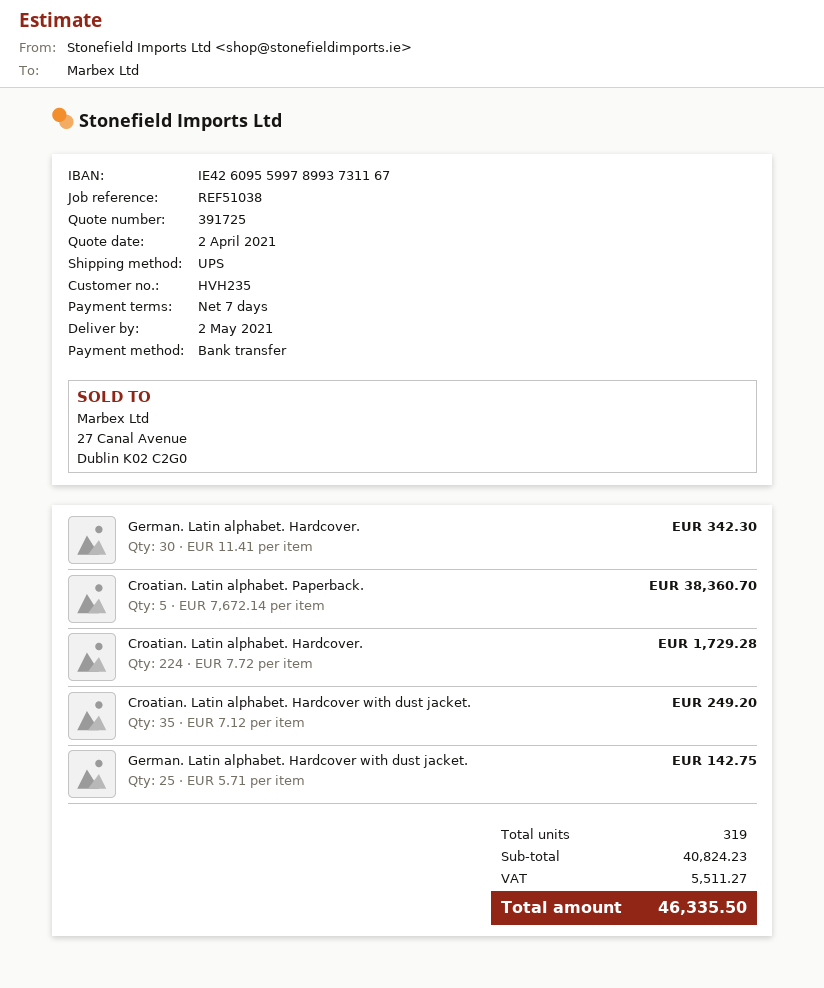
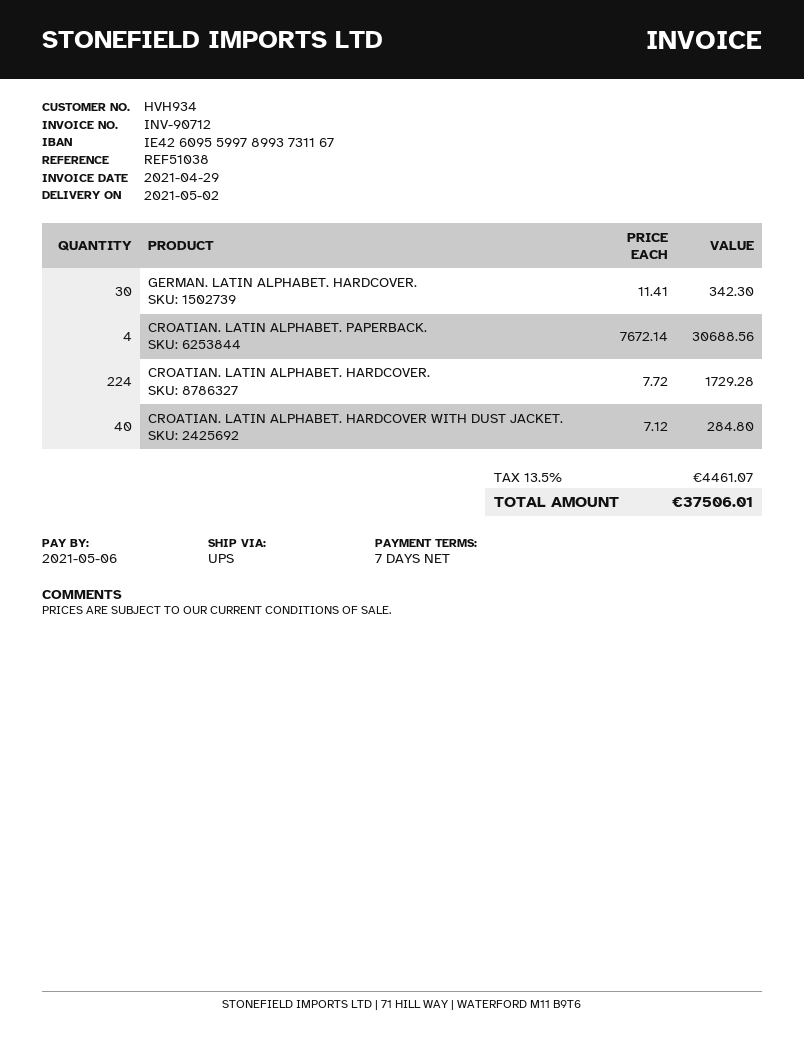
customer number: HVH235 -> HVH934
Croatian. Latin alphabet. Paperback.: 5 x 7672.14 = 38360.70 -> 4 x 7672.14 = 30688.56
Croatian. Latin alphabet. Hardcover with dust jacket.: 35 x 7.12 = 249.20 -> 40 x 7.12 = 284.80
German. Latin alphabet. Hardcover with dust jacket.: 25 x 5.71 = 142.75 -> none
tax: 5511.27 -> 4461.07
total: 46335.50 -> 37506.01

